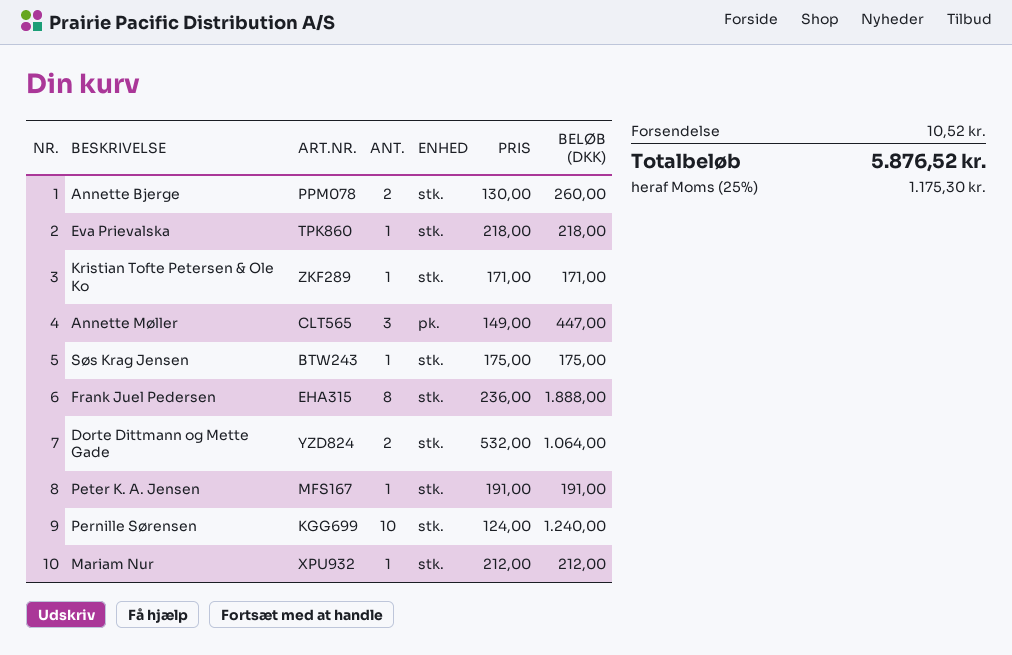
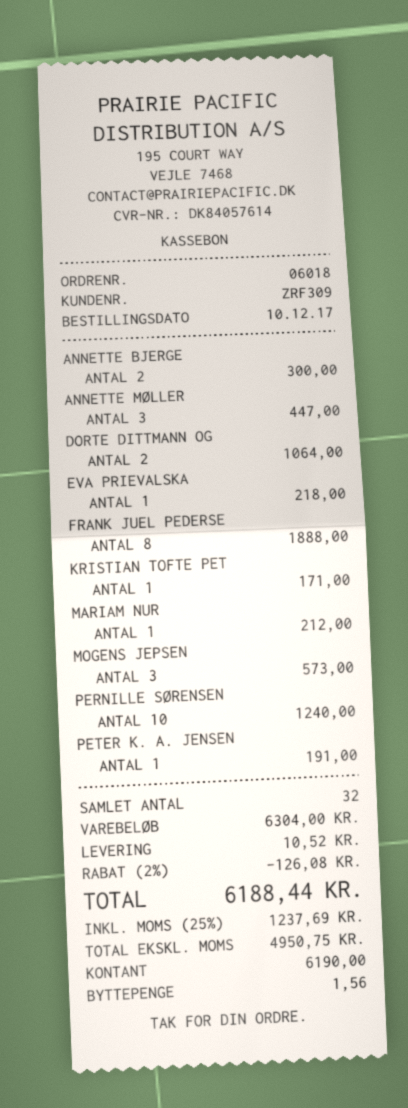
Annette Bjerge: 2 for 260.00 -> 2 for 300.00
Søs Krag Jensen: 1 for 175.00 -> none
MOGENS JEPSEN: none -> 3 for 573.00
discount: none -> 2% = 126.08
tax: 25% = 1175.30 -> 25% = 1237.69
total: 5876.52 -> 6188.44

